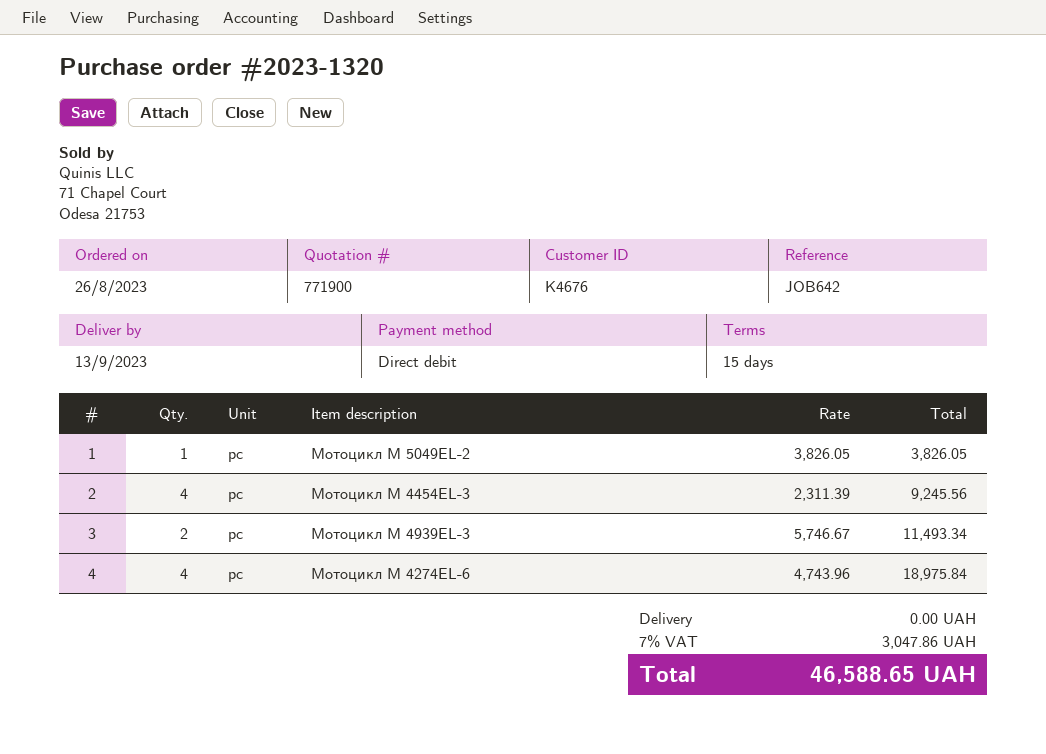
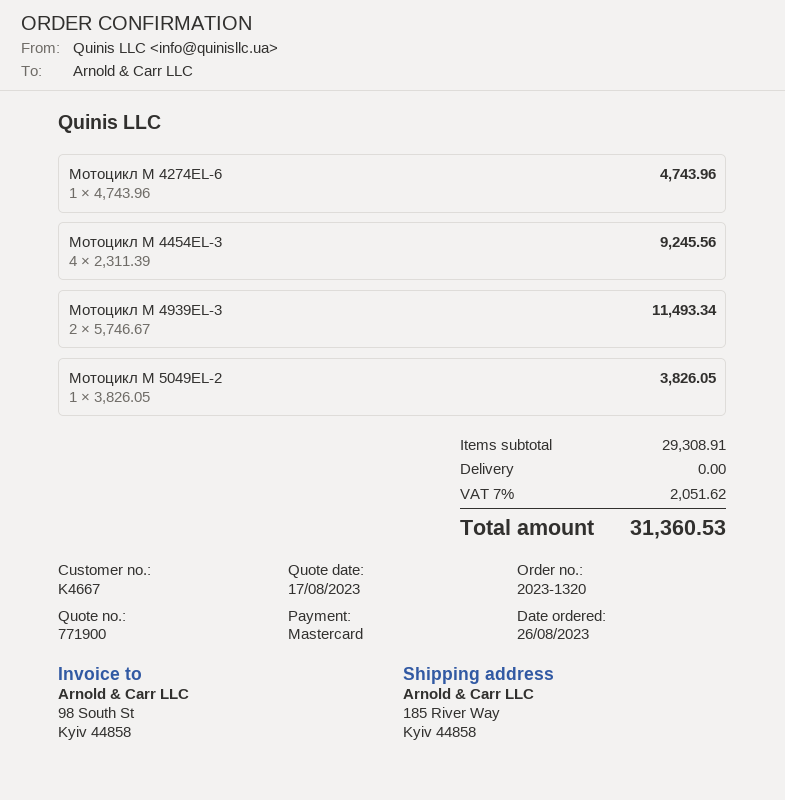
customer number: K4676 -> K4667
payment method: direct debit -> Mastercard
Мотоцикл M 4274EL-6: 4 x 4743.96 = 18975.84 -> 1 x 4743.96 = 4743.96
tax: 7% = 3047.86 -> 7% = 2051.62
total: 46588.65 -> 31360.53

